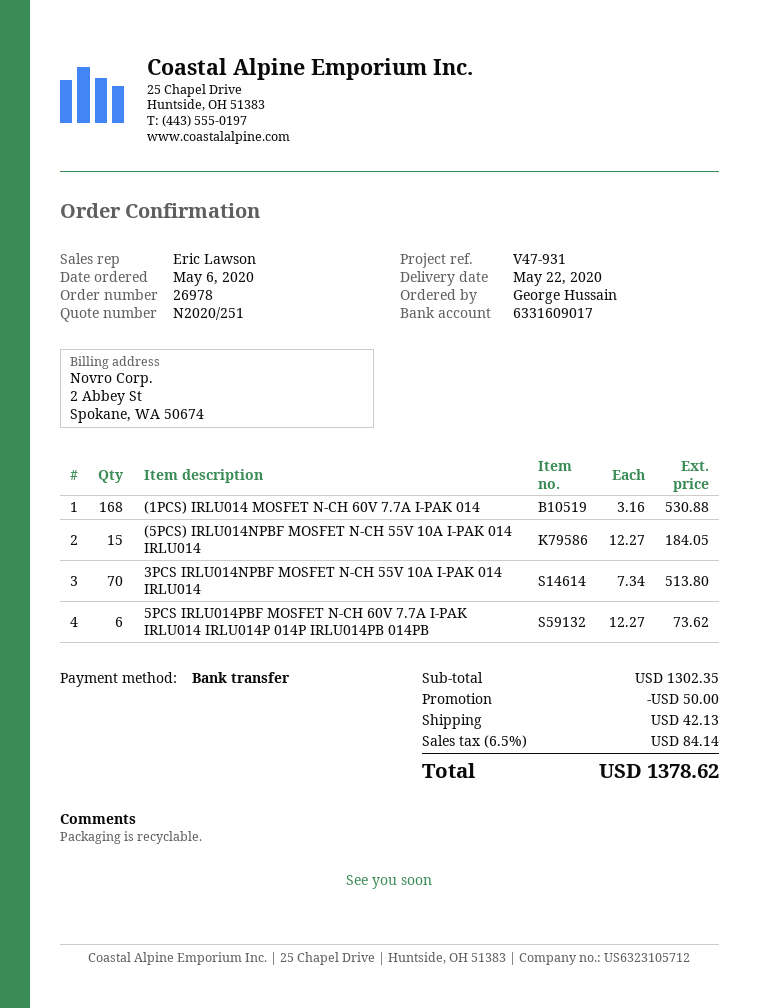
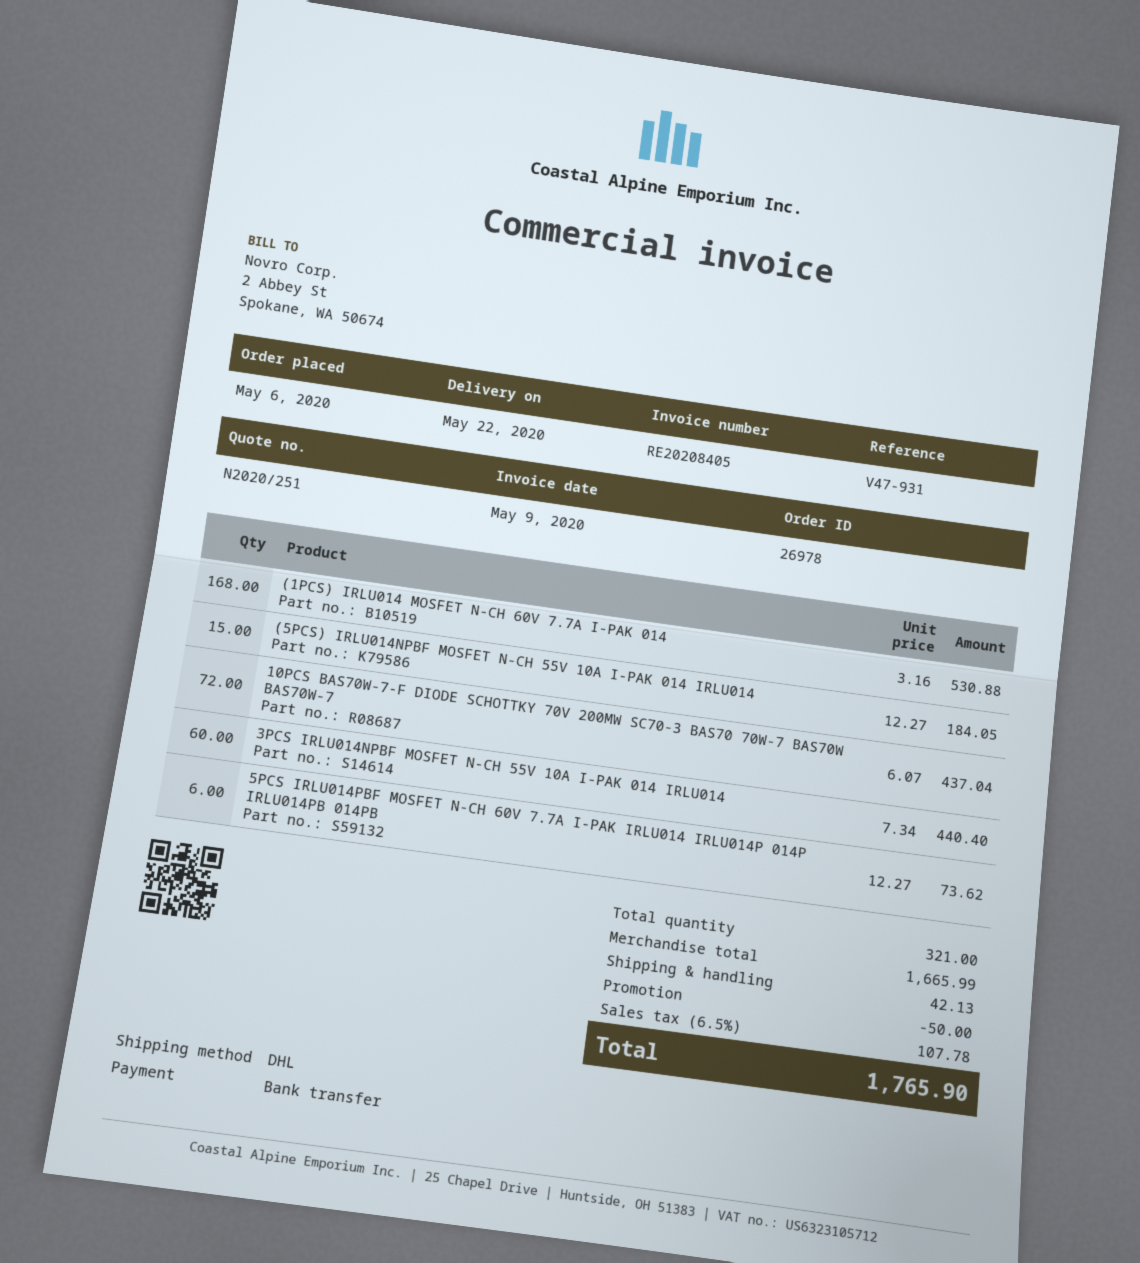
3PCS IRLU014NPBF MOSFET N-CH 55V 10A I-PAK 014 IRLU014: 70 x 7.34 = 513.80 -> 60 x 7.34 = 440.40
10PCS BAS70W-7-F DIODE SCHOTTKY 70V 200MW SC70-3 BAS70 70W-7 BAS70W BAS70W-7: none -> 72 x 6.07 = 437.04
subtotal: 1302.35 -> 1665.99
tax: 6.5% = 84.14 -> 6.5% = 107.78
total: 1378.62 -> 1765.90

